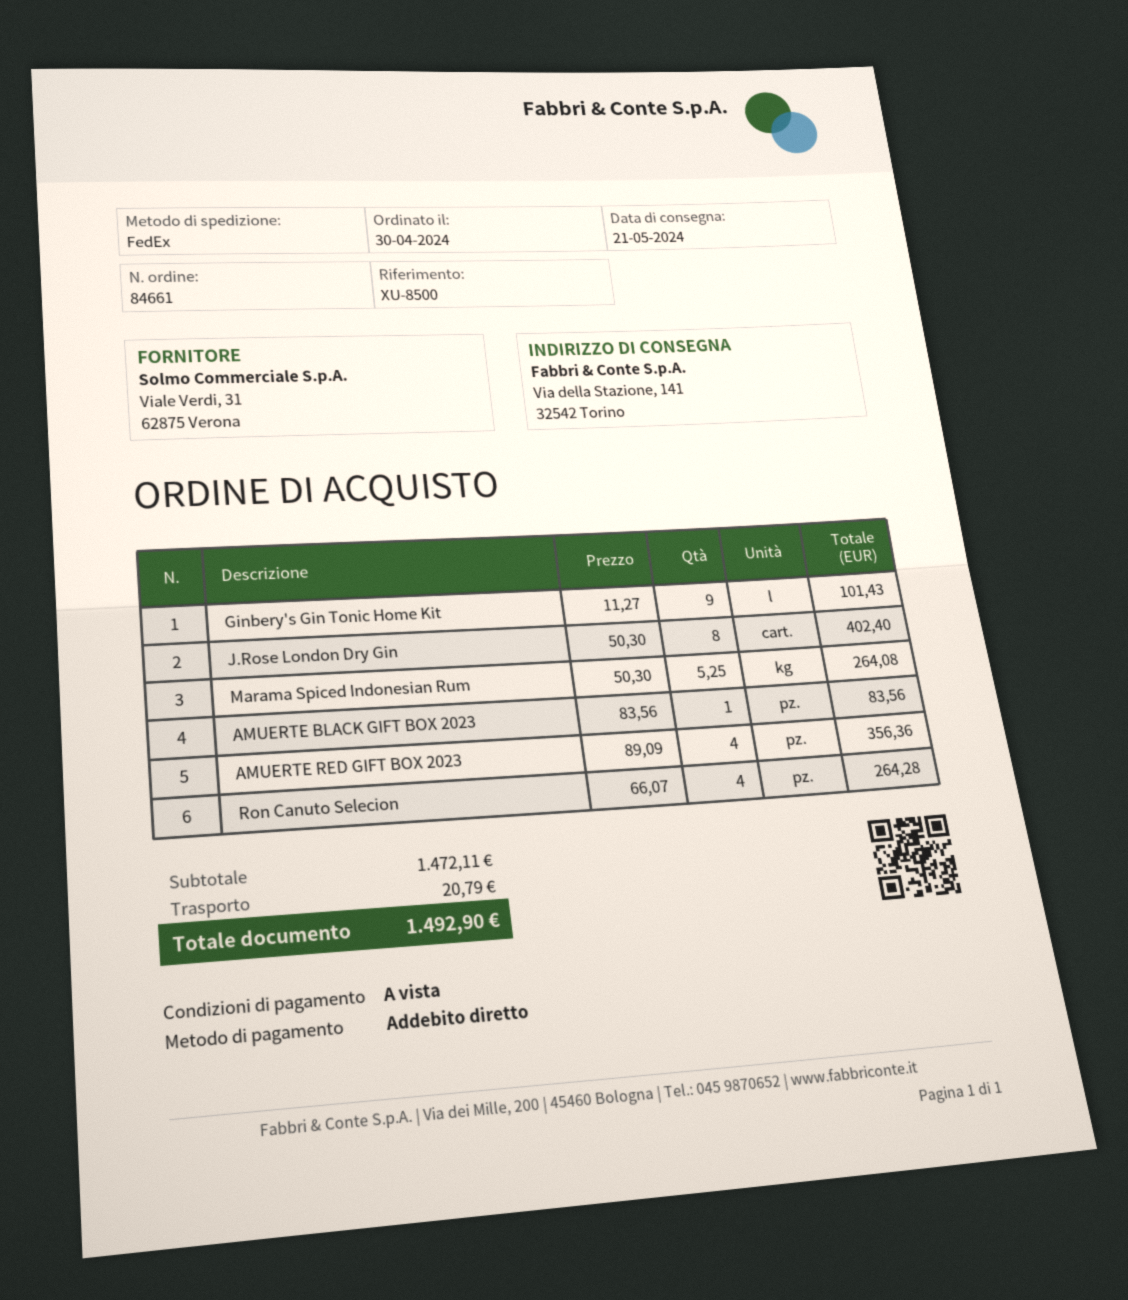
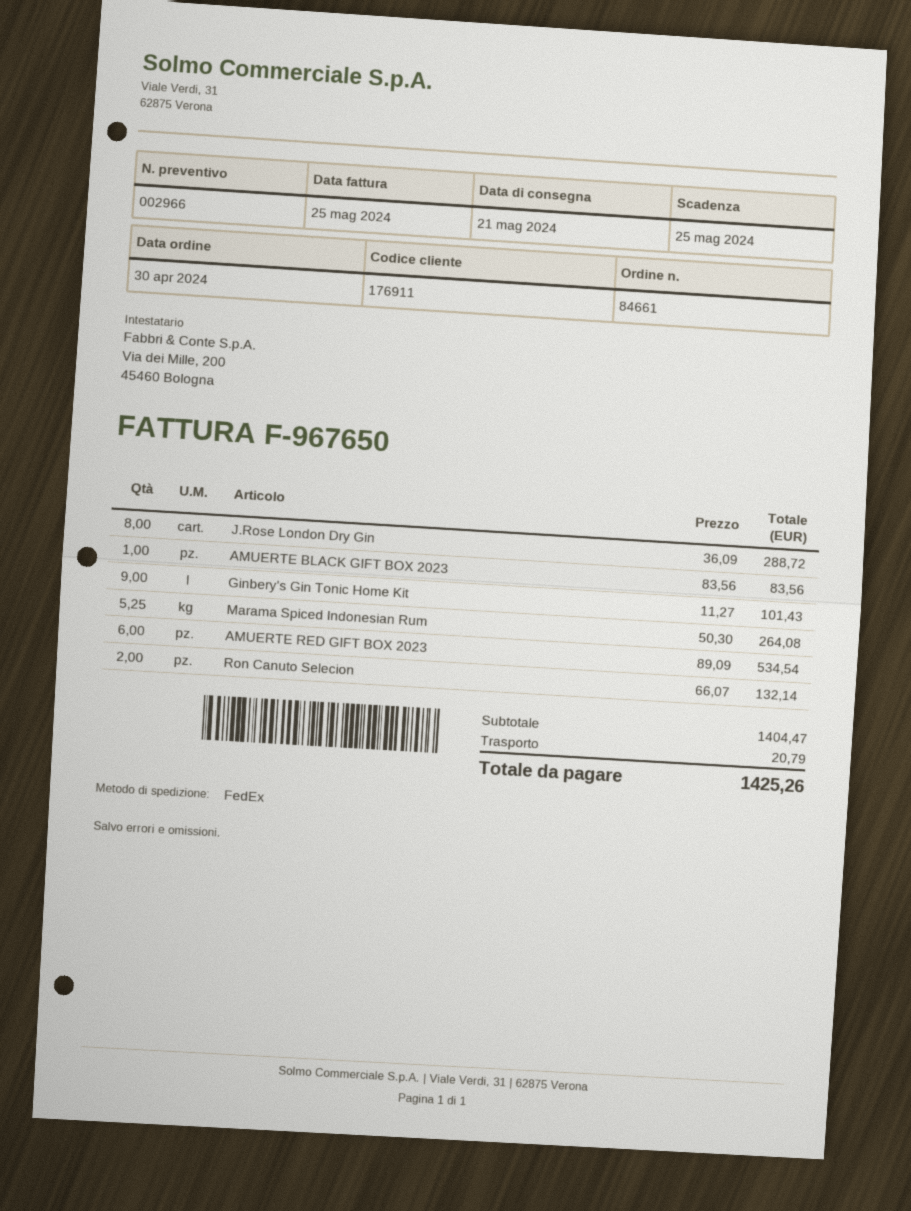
J.Rose London Dry Gin: 8 x 50.30 = 402.40 -> 8 x 36.09 = 288.72
AMUERTE RED GIFT BOX 2023: 4 x 89.09 = 356.36 -> 6 x 89.09 = 534.54
Ron Canuto Selecion: 4 x 66.07 = 264.28 -> 2 x 66.07 = 132.14
subtotal: 1472.11 -> 1404.47
total: 1492.90 -> 1425.26

